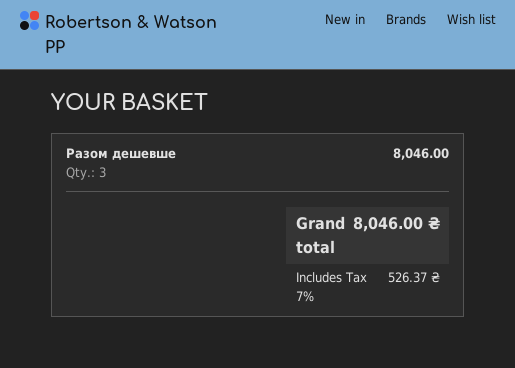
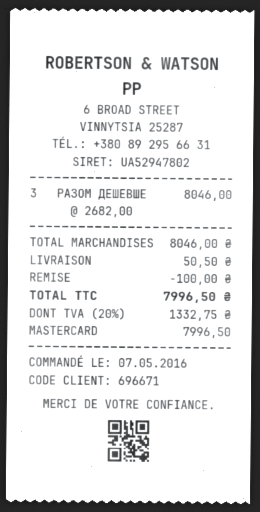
discount: none -> 100.00
shipping: none -> 50.50
tax: 7% = 526.37 -> 20% = 1332.75
total: 8046.00 -> 7996.50

